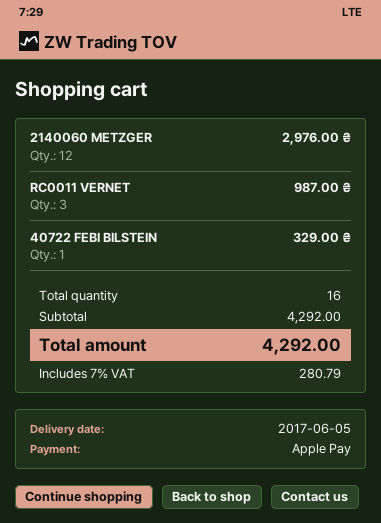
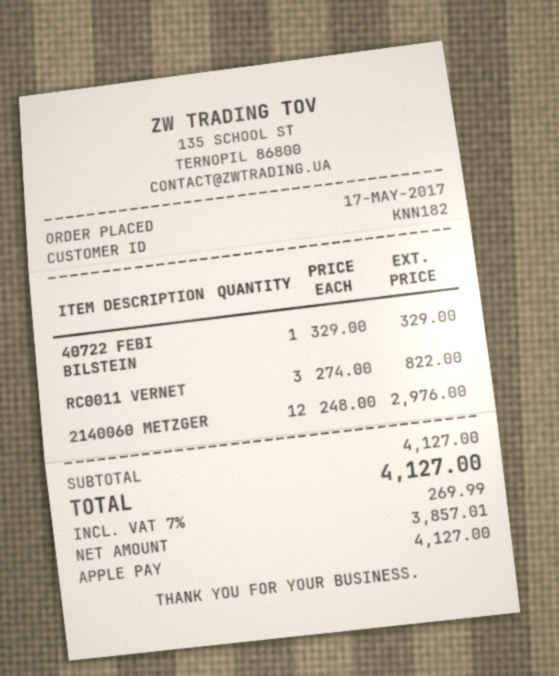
RC0011 VERNET: 3 for 987.00 -> 3 for 822.00
subtotal: 4292.00 -> 4127.00
tax: 7% = 280.79 -> 7% = 269.99
total: 4292.00 -> 4127.00

